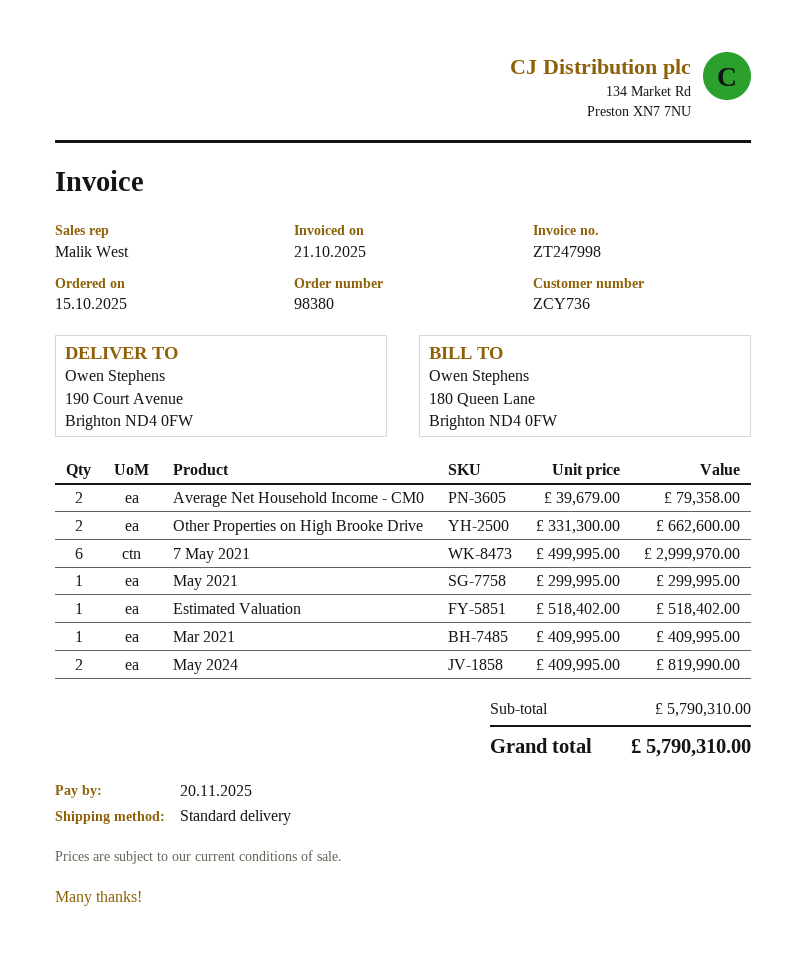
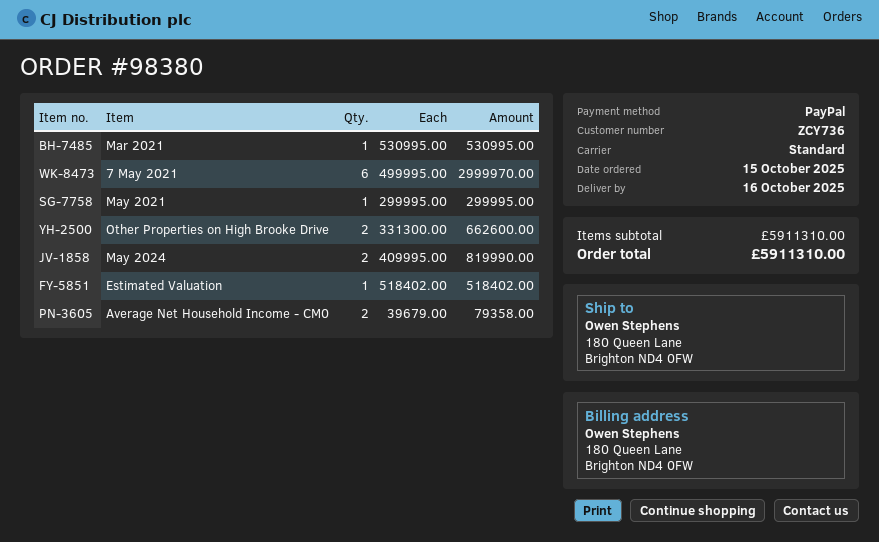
ship to: 190 Court Avenue, Brighton ND4 0FW -> 180 Queen Lane, Brighton ND4 0FW
Mar 2021: 1 x 409995.00 = 409995.00 -> 1 x 530995.00 = 530995.00
subtotal: 5790310.00 -> 5911310.00
total: 5790310.00 -> 5911310.00

